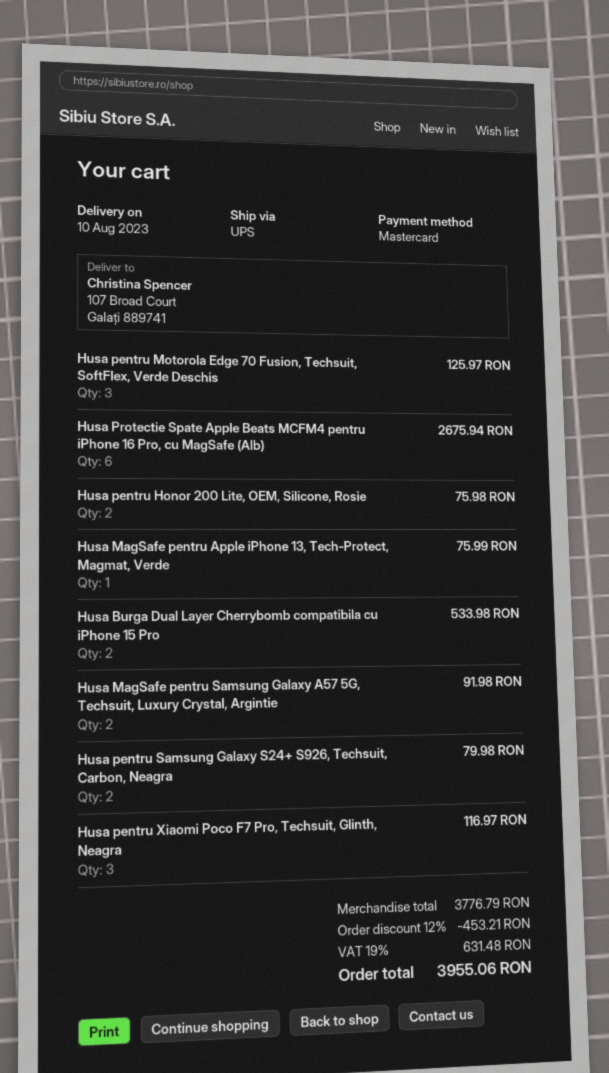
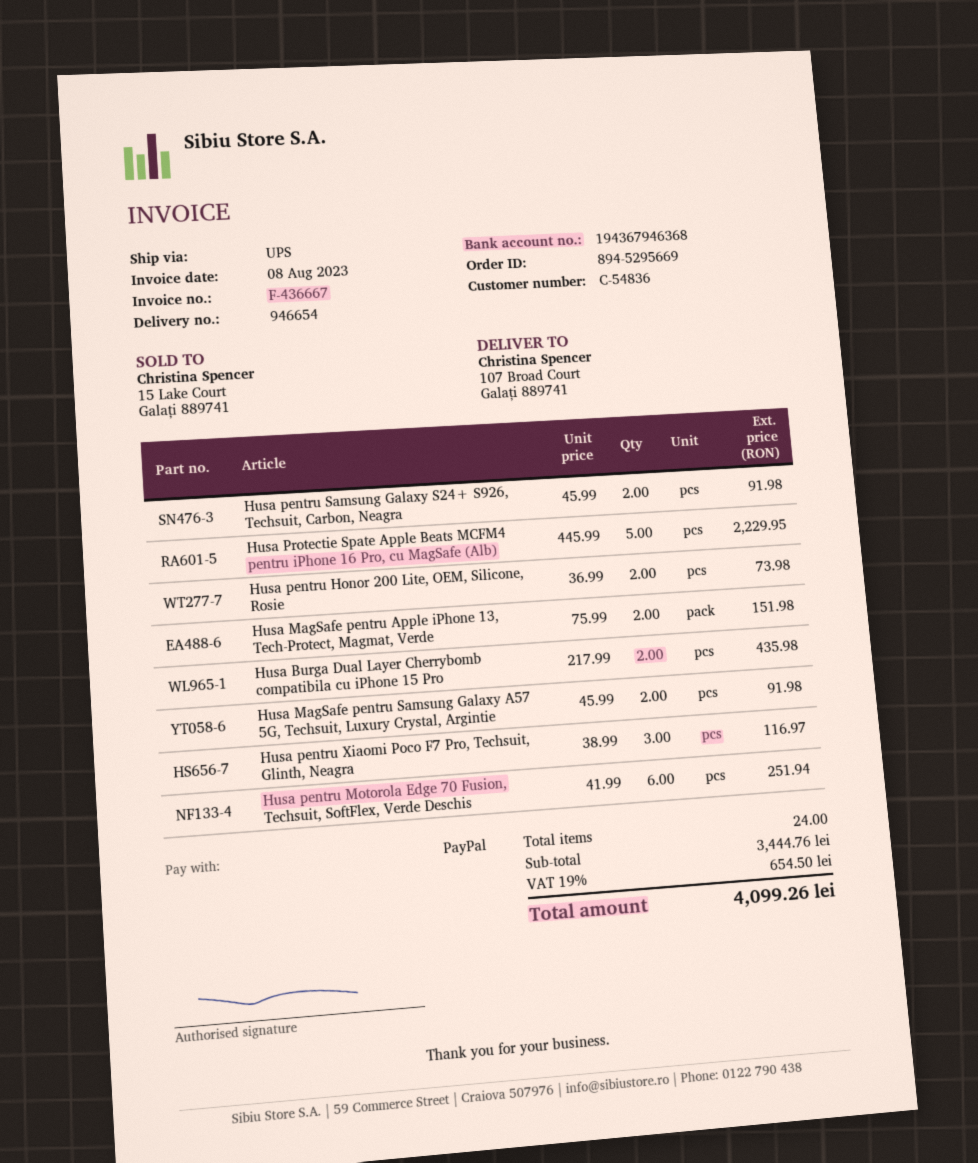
payment method: Mastercard -> PayPal
Husa pentru Motorola Edge 70 Fusion, Techsuit, SoftFlex, Verde Deschis: 3 for 125.97 -> 6 for 251.94
Husa Protectie Spate Apple Beats MCFM4 pentru iPhone 16 Pro, cu MagSafe (Alb): 6 for 2675.94 -> 5 for 2229.95
Husa pentru Honor 200 Lite, OEM, Silicone, Rosie: 2 for 75.98 -> 2 for 73.98
Husa MagSafe pentru Apple iPhone 13, Tech-Protect, Magmat, Verde: 1 for 75.99 -> 2 for 151.98
Husa Burga Dual Layer Cherrybomb compatibila cu iPhone 15 Pro: 2 for 533.98 -> 2 for 435.98
Husa pentru Samsung Galaxy S24+ S926, Techsuit, Carbon, Neagra: 2 for 79.98 -> 2 for 91.98
subtotal: 3776.79 -> 3444.76
discount: 12% = 453.21 -> none
tax: 19% = 631.48 -> 19% = 654.50
total: 3955.06 -> 4099.26

